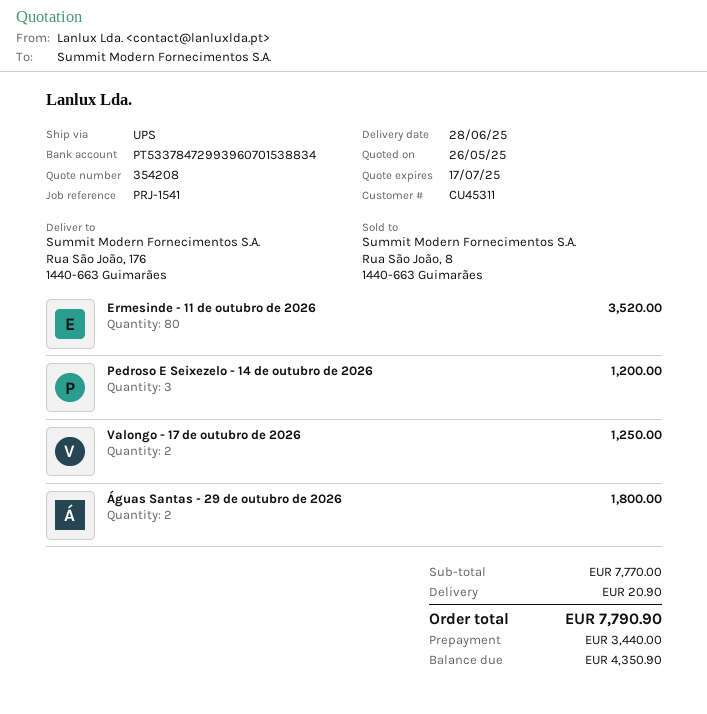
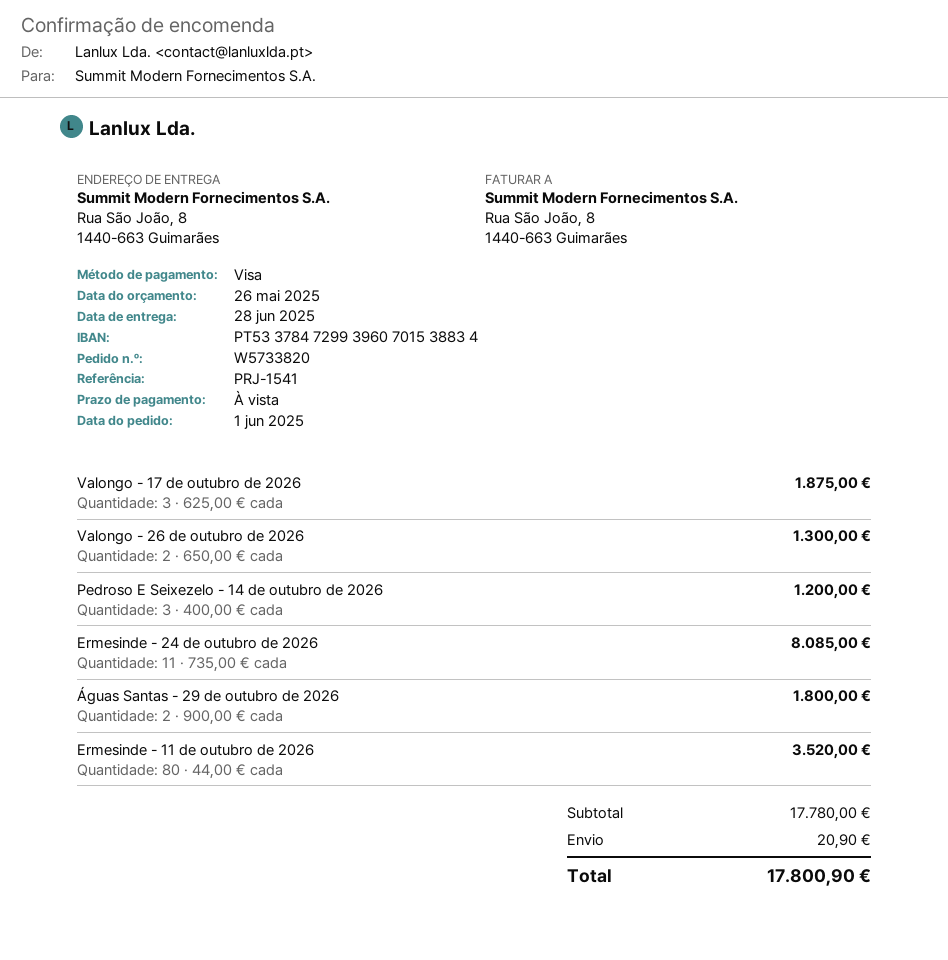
ship to: Rua São João, 176, 1440-663 Guimarães -> Rua São João, 8, 1440-663 Guimarães
Valongo - 17 de outubro de 2026: 2 for 1250.00 -> 3 for 1875.00
Valongo - 26 de outubro de 2026: none -> 2 for 1300.00
Ermesinde - 24 de outubro de 2026: none -> 11 for 8085.00
subtotal: 7770.00 -> 17780.00
total: 7790.90 -> 17800.90

